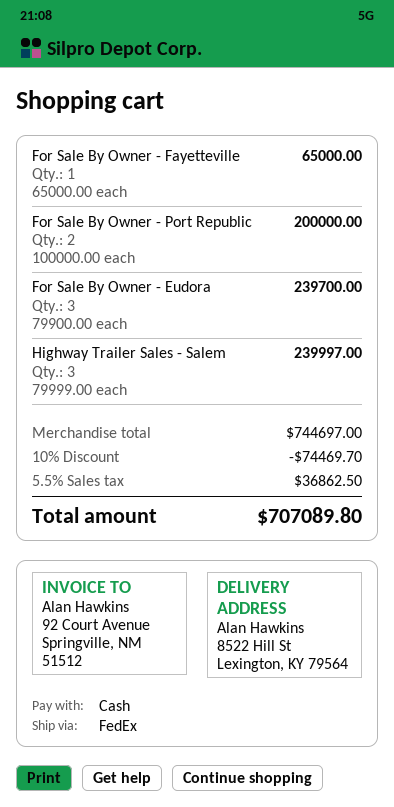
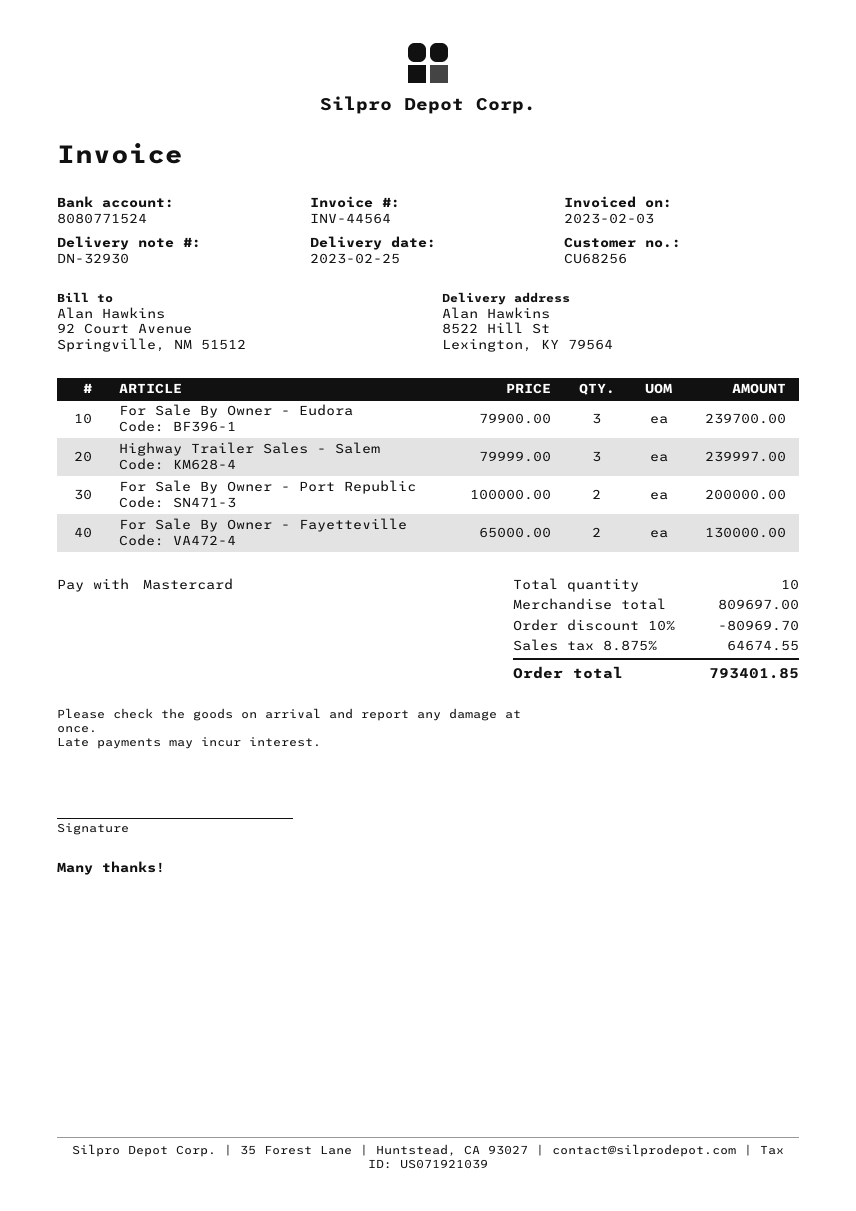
payment method: cash -> Mastercard
For Sale By Owner - Fayetteville: 1 x 65000.00 = 65000.00 -> 2 x 65000.00 = 130000.00
subtotal: 744697.00 -> 809697.00
discount: 10% = 74469.70 -> 10% = 80969.70
tax: 5.5% = 36862.50 -> 8.875% = 64674.55
total: 707089.80 -> 793401.85

